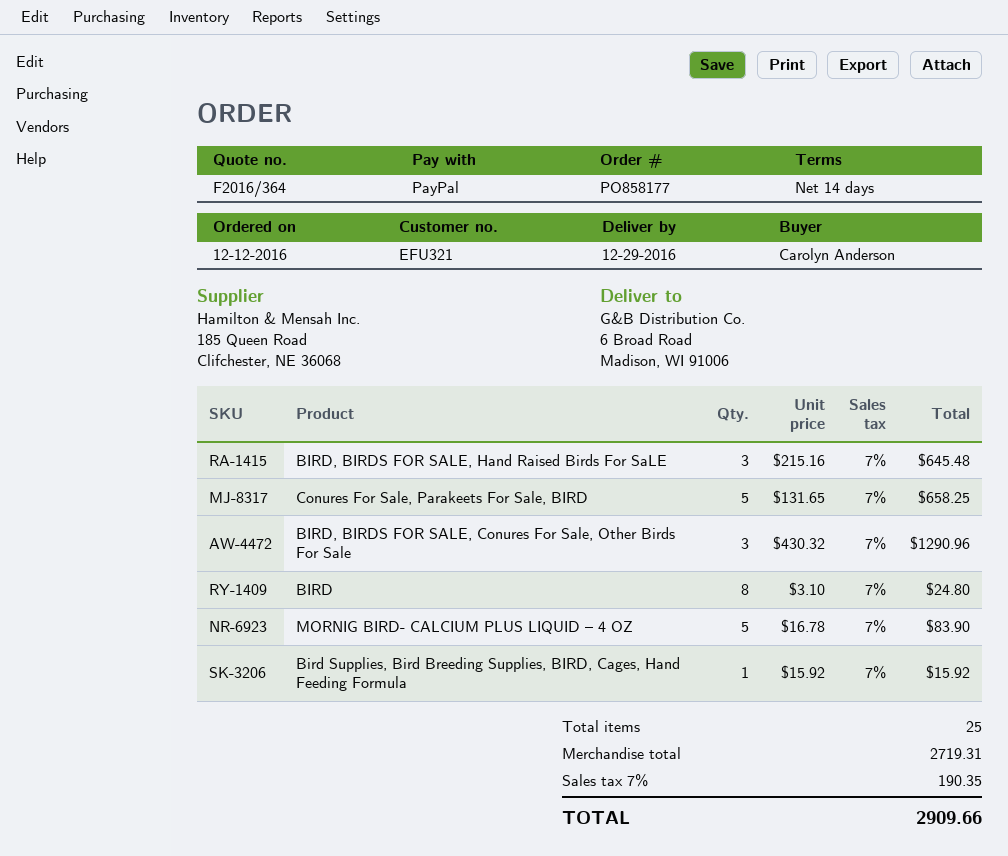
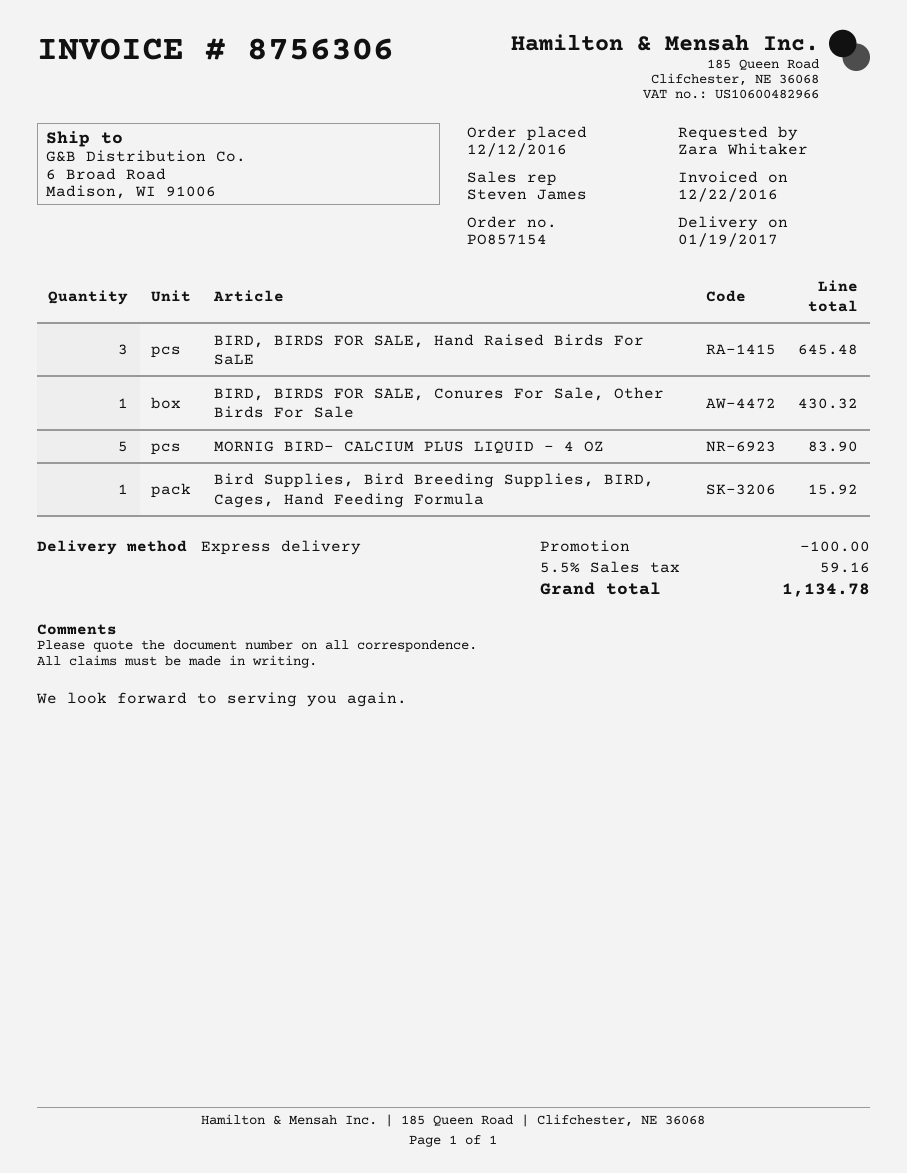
order number: PO858177 -> PO857154
delivery date: 2016-12-29 -> 2017-01-19
ordered by: Carolyn Anderson -> Zara Whitaker
Conures For Sale, Parakeets For Sale, BIRD: 5 for 658.25 -> none
BIRD, BIRDS FOR SALE, Conures For Sale, Other Birds For Sale: 3 for 1290.96 -> 1 for 430.32
BIRD: 8 for 24.80 -> none
discount: none -> 100.00
tax: 7% = 190.35 -> 5.5% = 59.16
total: 2909.66 -> 1134.78

